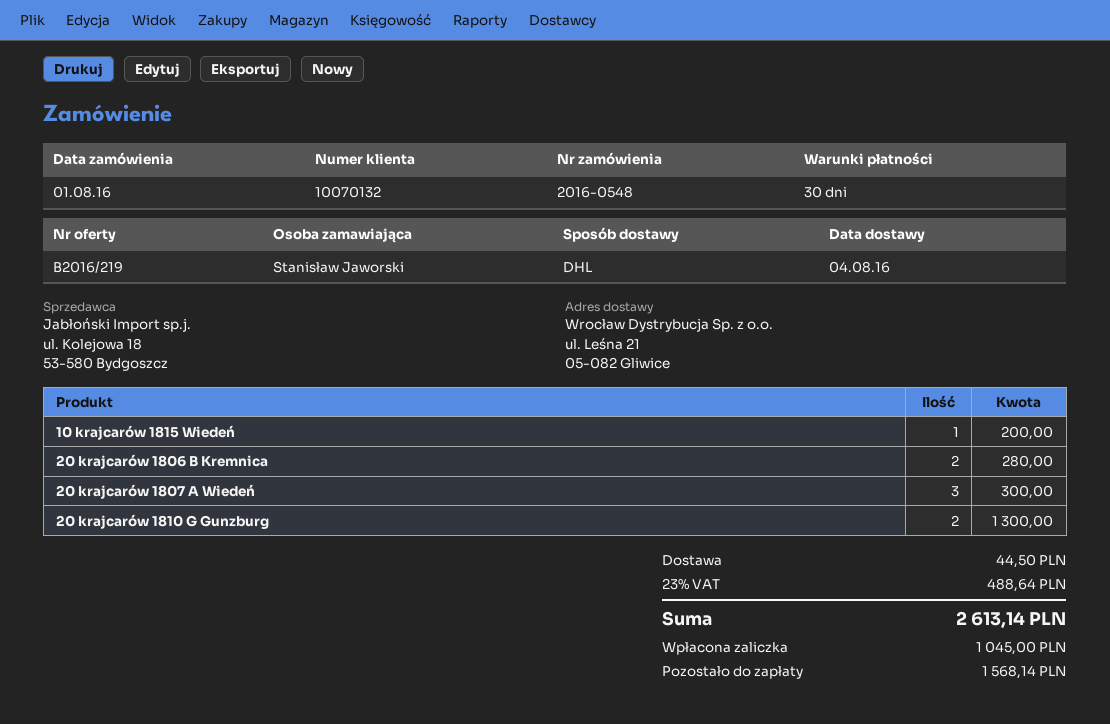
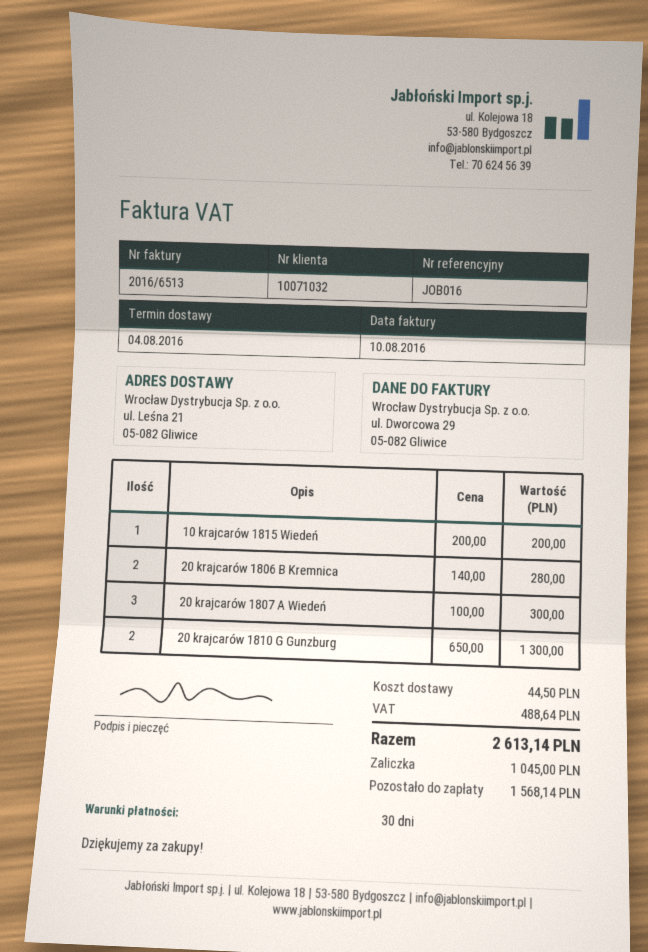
customer number: 10070132 -> 10071032

